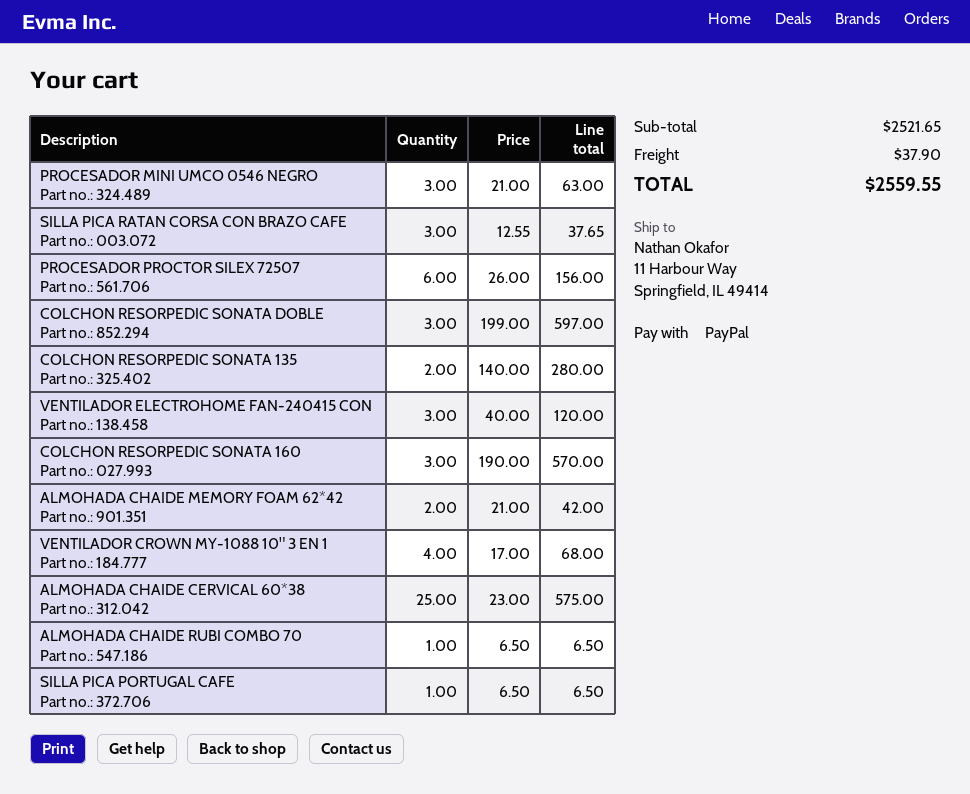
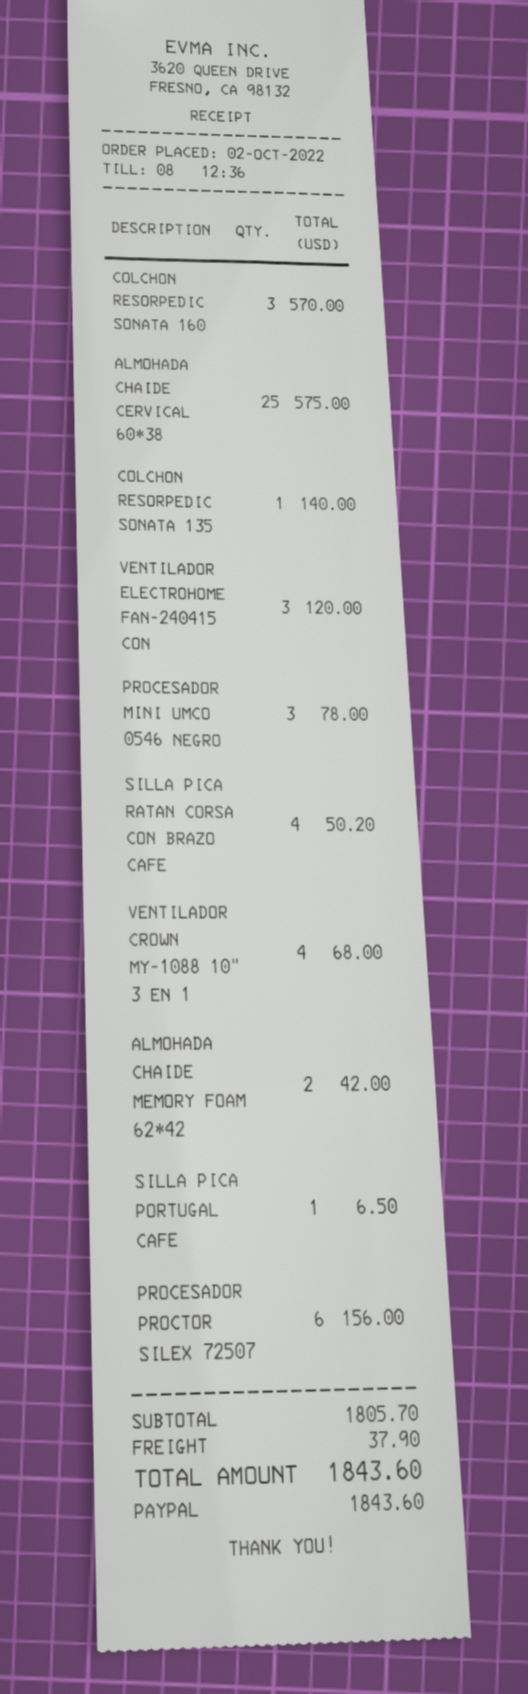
PROCESADOR MINI UMCO 0546 NEGRO: 3 for 63.00 -> 3 for 78.00
SILLA PICA RATAN CORSA CON BRAZO CAFE: 3 for 37.65 -> 4 for 50.20
COLCHON RESORPEDIC SONATA DOBLE: 3 for 597.00 -> none
COLCHON RESORPEDIC SONATA 135: 2 for 280.00 -> 1 for 140.00
ALMOHADA CHAIDE RUBI COMBO 70: 1 for 6.50 -> none
subtotal: 2521.65 -> 1805.70
total: 2559.55 -> 1843.60

